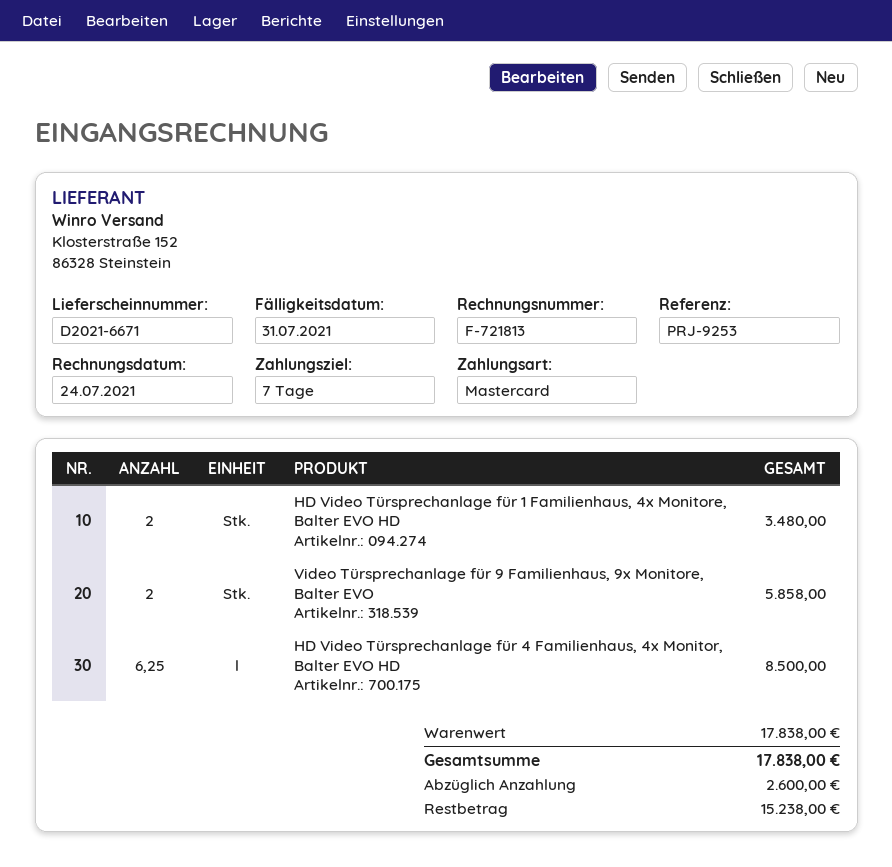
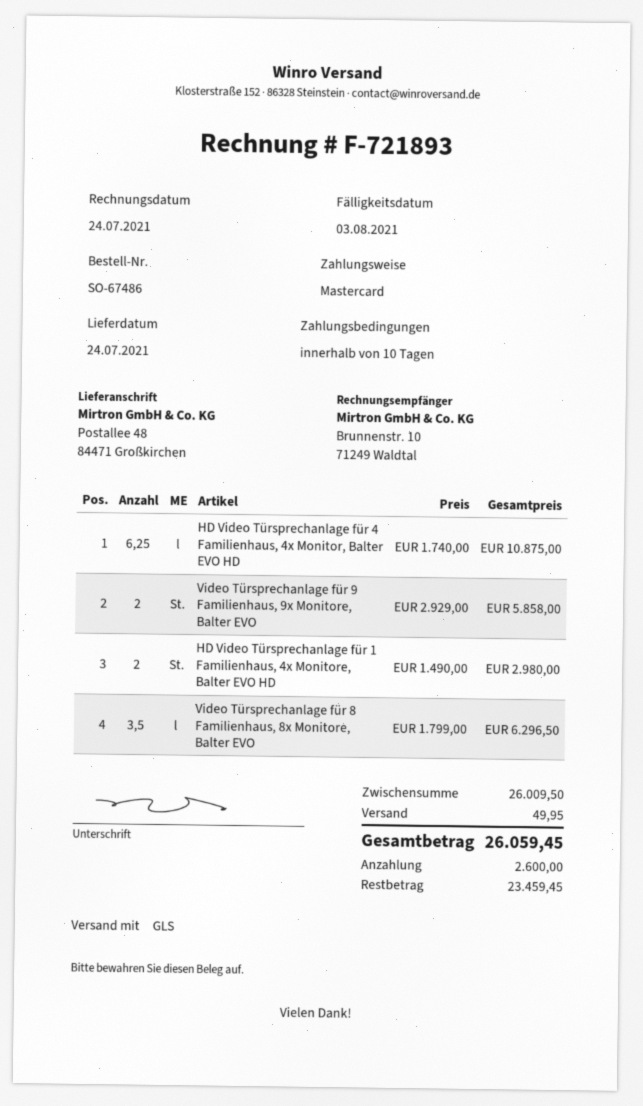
invoice number: F-721813 -> F-721893
payment terms: 7 days -> 10 days
due date: 2021-07-31 -> 2021-08-03
HD Video Türsprechanlage für 1 Familienhaus, 4x Monitore, Balter EVO HD: 2 for 3480.00 -> 2 for 2980.00
HD Video Türsprechanlage für 4 Familienhaus, 4x Monitor, Balter EVO HD: 6.25 for 8500.00 -> 6.25 for 10875.00
Video Türsprechanlage für 8 Familienhaus, 8x Monitore, Balter EVO: none -> 3.5 for 6296.50
subtotal: 17838.00 -> 26009.50
shipping: none -> 49.95
total: 17838.00 -> 26059.45
balance: 15238.00 -> 23459.45

